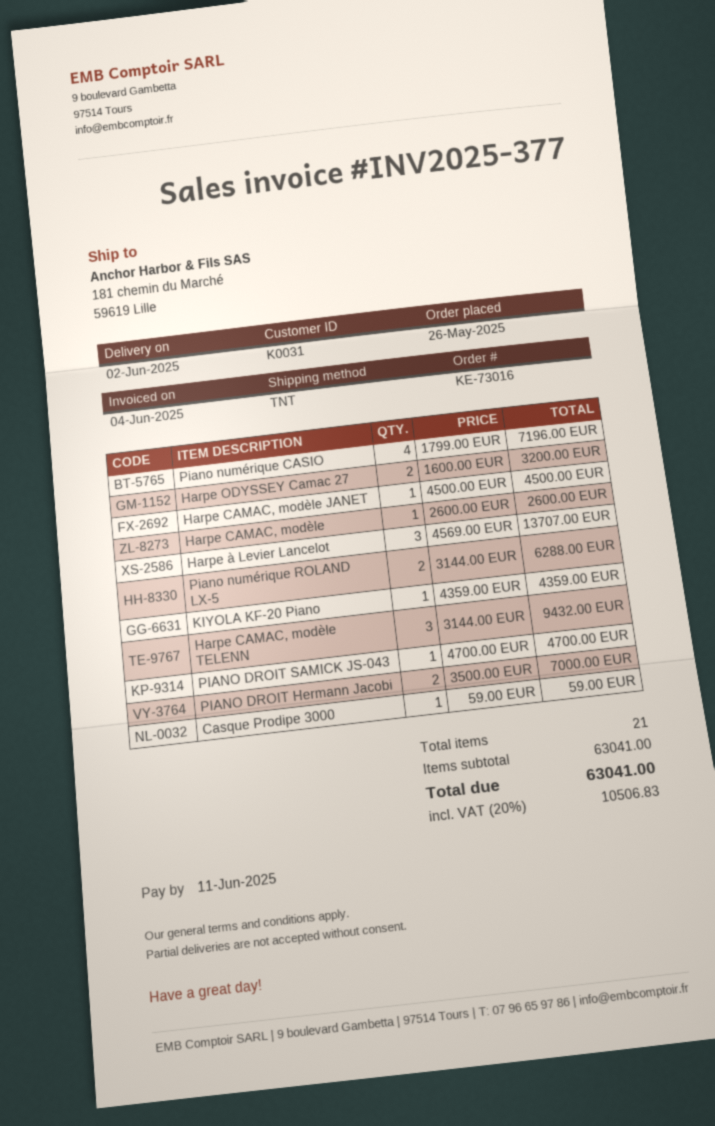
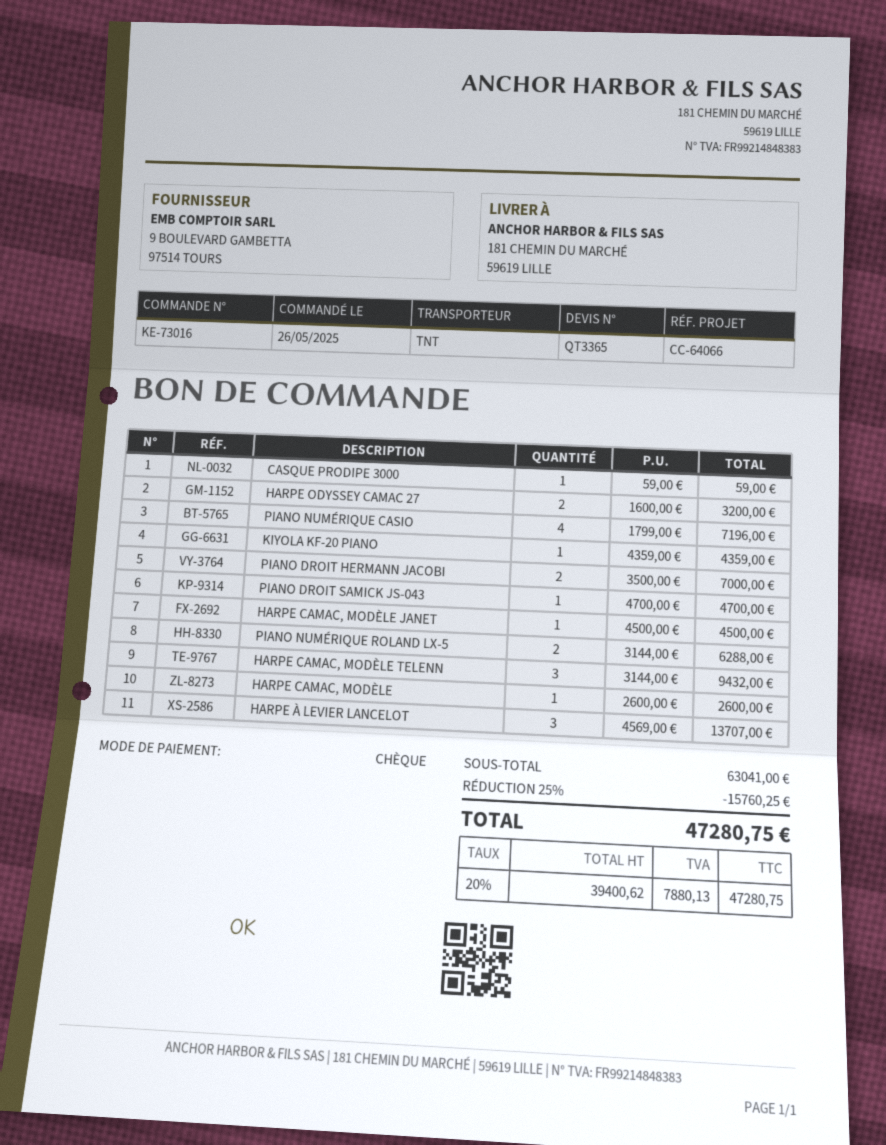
discount: none -> 25% = 15760.25
tax: 20% = 10506.83 -> 20% = 7880.13
total: 63041.00 -> 47280.75

